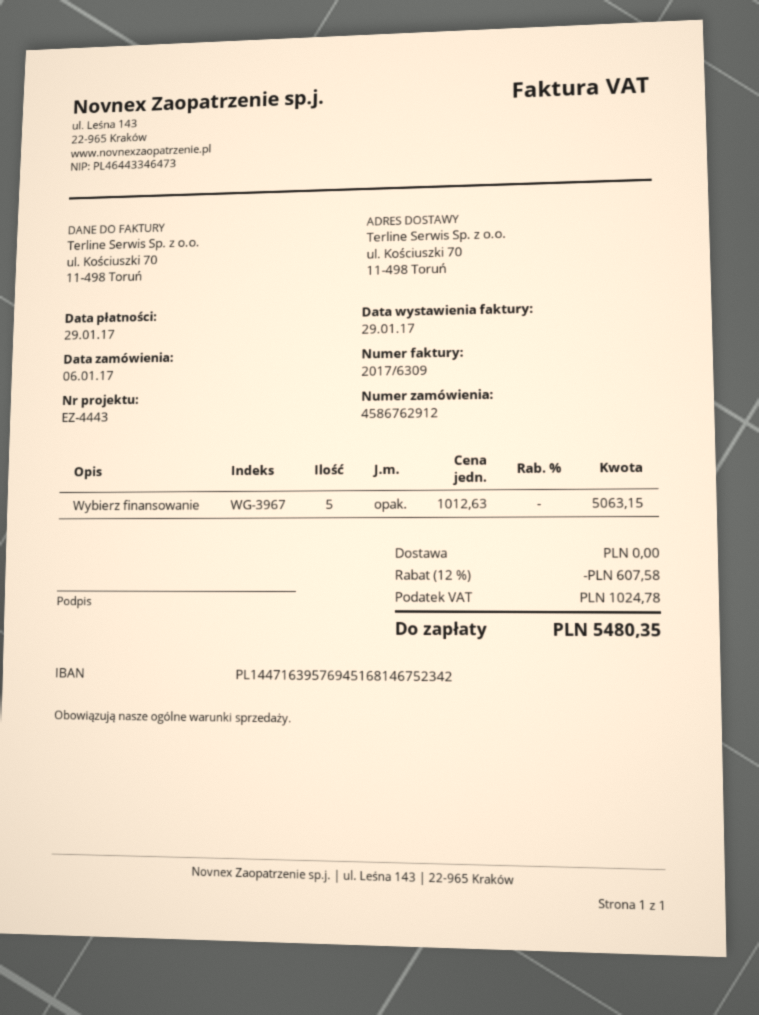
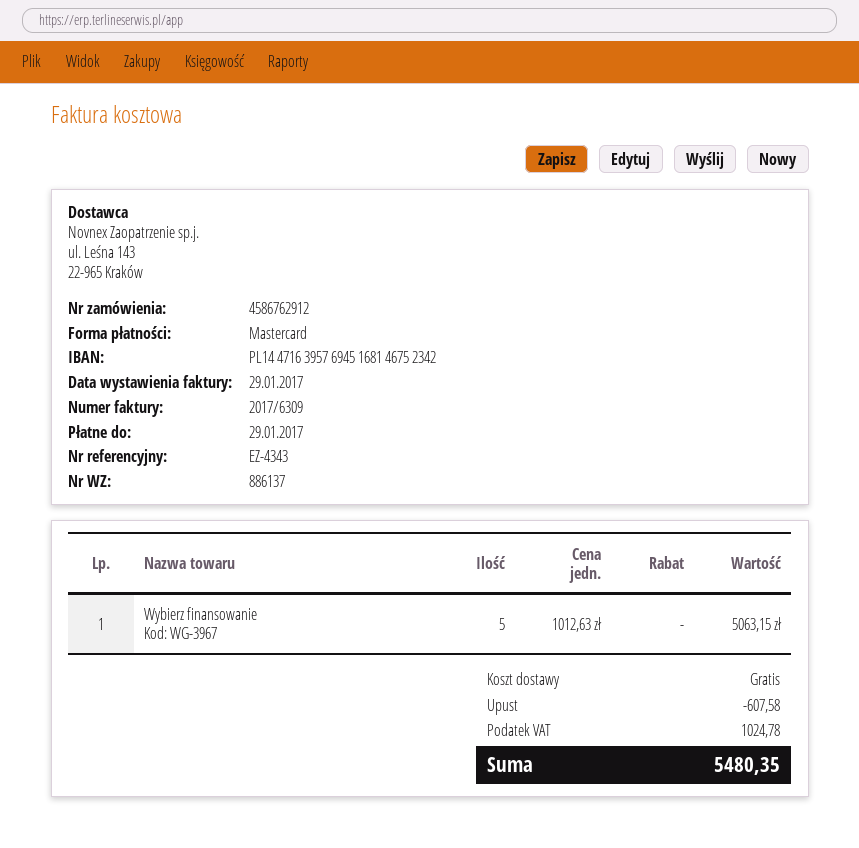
reference: EZ-4443 -> EZ-4343

